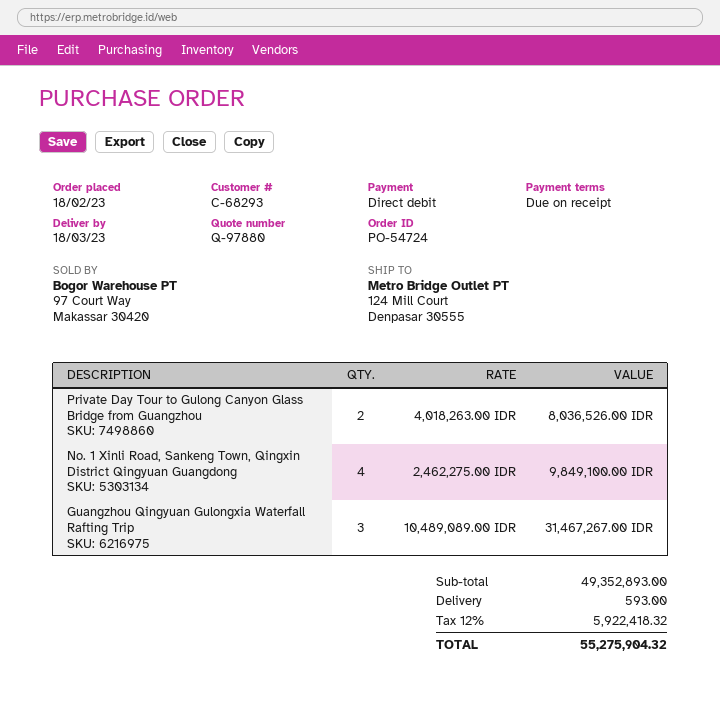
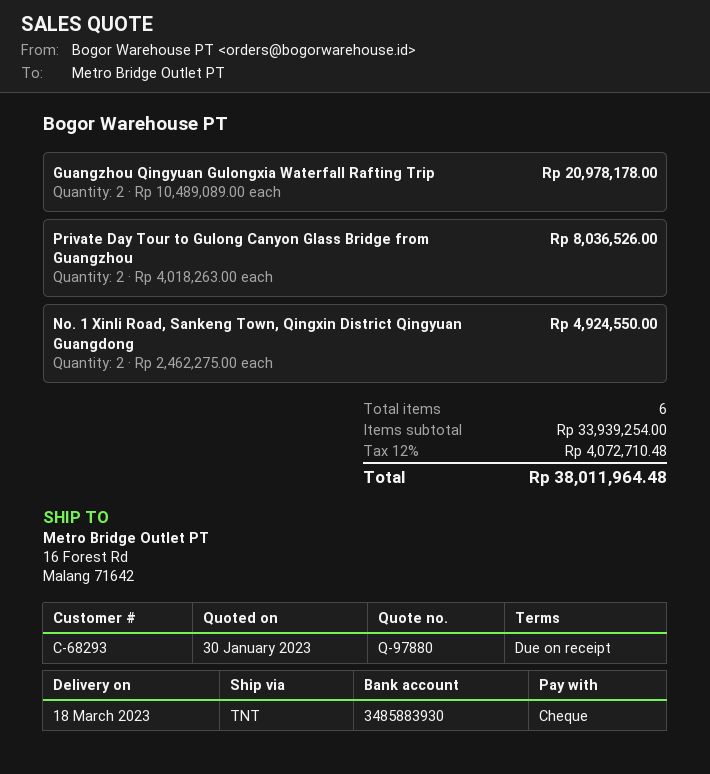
payment method: direct debit -> cheque
ship to: 124 Mill Court, Denpasar 30555 -> 16 Forest Rd, Malang 71642
No. 1 Xinli Road, Sankeng Town, Qingxin District Qingyuan Guangdong: 4 x 2462275.00 = 9849100.00 -> 2 x 2462275.00 = 4924550.00
Guangzhou Qingyuan Gulongxia Waterfall Rafting Trip: 3 x 10489089.00 = 31467267.00 -> 2 x 10489089.00 = 20978178.00
subtotal: 49352893.00 -> 33939254.00
shipping: 593.00 -> none
tax: 12% = 5922418.32 -> 12% = 4072710.48
total: 55275904.32 -> 38011964.48

